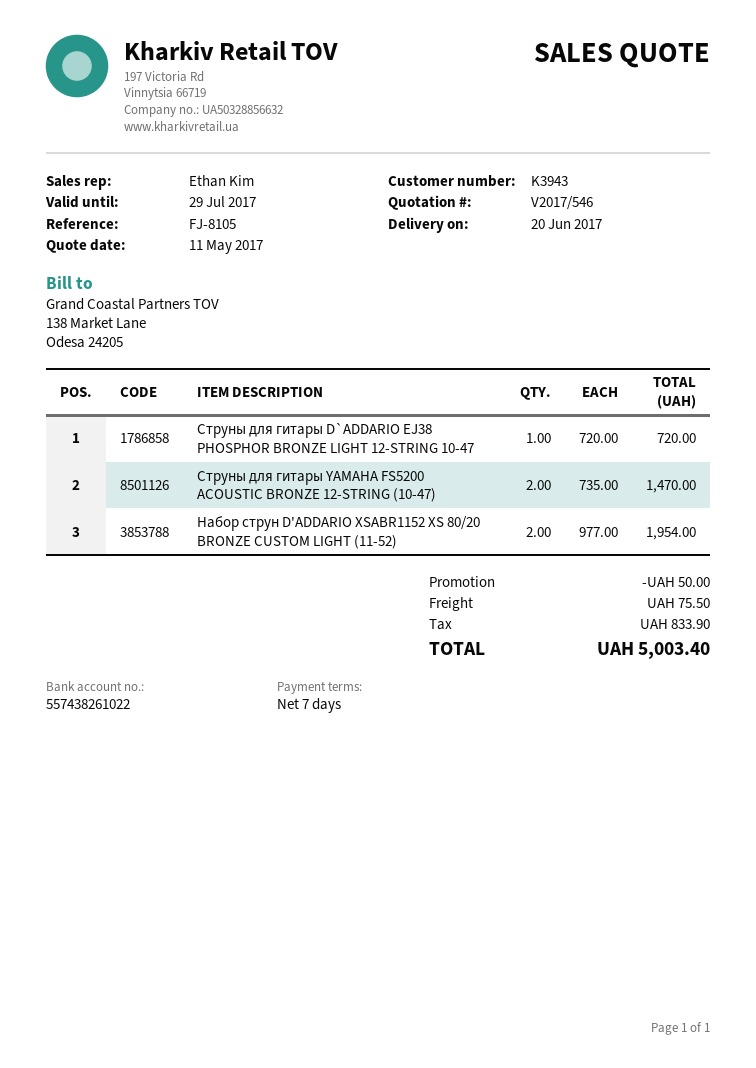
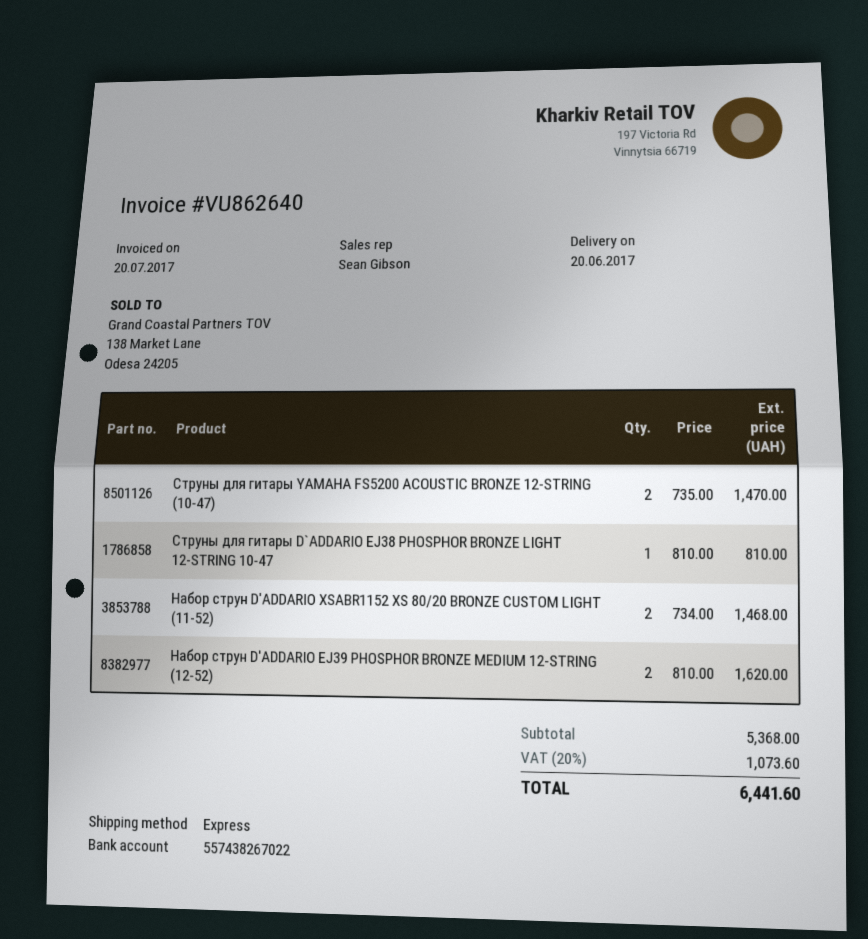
sales rep: Ethan Kim -> Sean Gibson
bank account: 557438261022 -> 557438267022
Струны для гитары D`ADDARIO EJ38 PHOSPHOR BRONZE LIGHT 12-STRING 10-47: 1 x 720.00 = 720.00 -> 1 x 810.00 = 810.00
Набор струн D'ADDARIO XSABR1152 XS 80/20 BRONZE CUSTOM LIGHT (11-52): 2 x 977.00 = 1954.00 -> 2 x 734.00 = 1468.00
Набор струн D'ADDARIO EJ39 PHOSPHOR BRONZE MEDIUM 12-STRING (12-52): none -> 2 x 810.00 = 1620.00
discount: 50.00 -> none
shipping: 75.50 -> none
tax: 833.90 -> 1073.60
total: 5003.40 -> 6441.60

